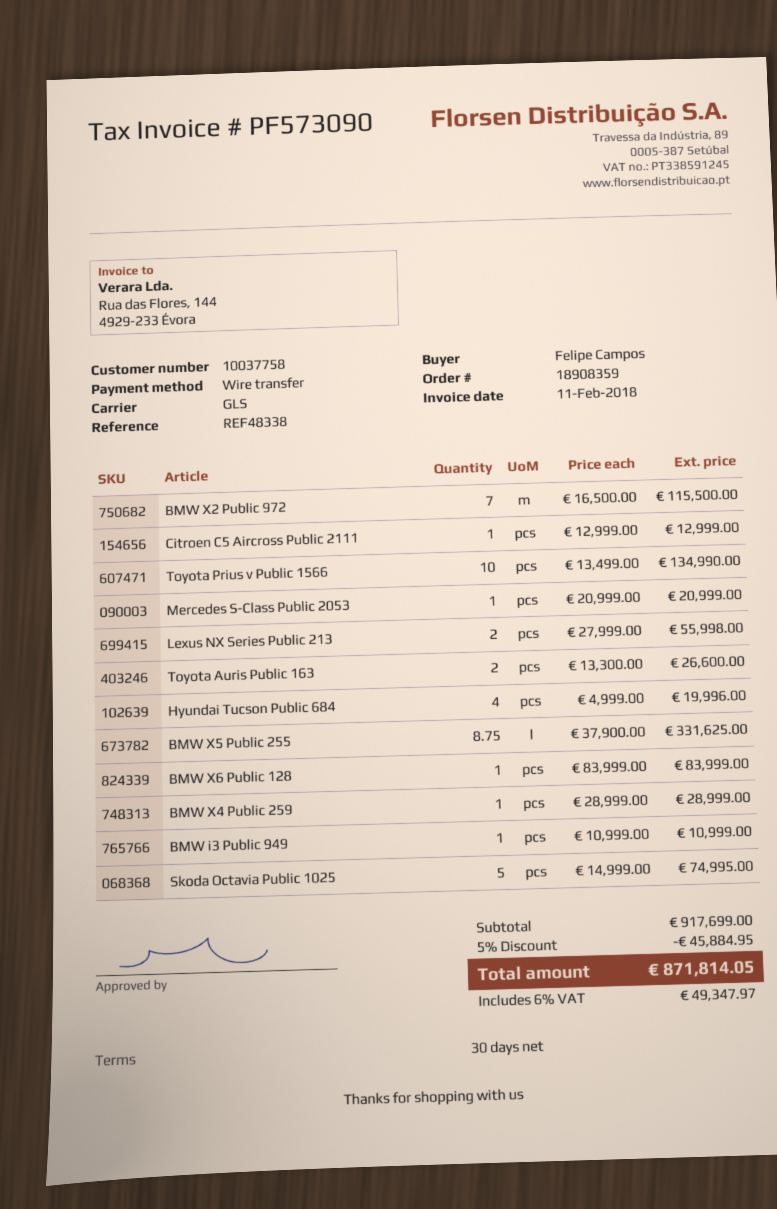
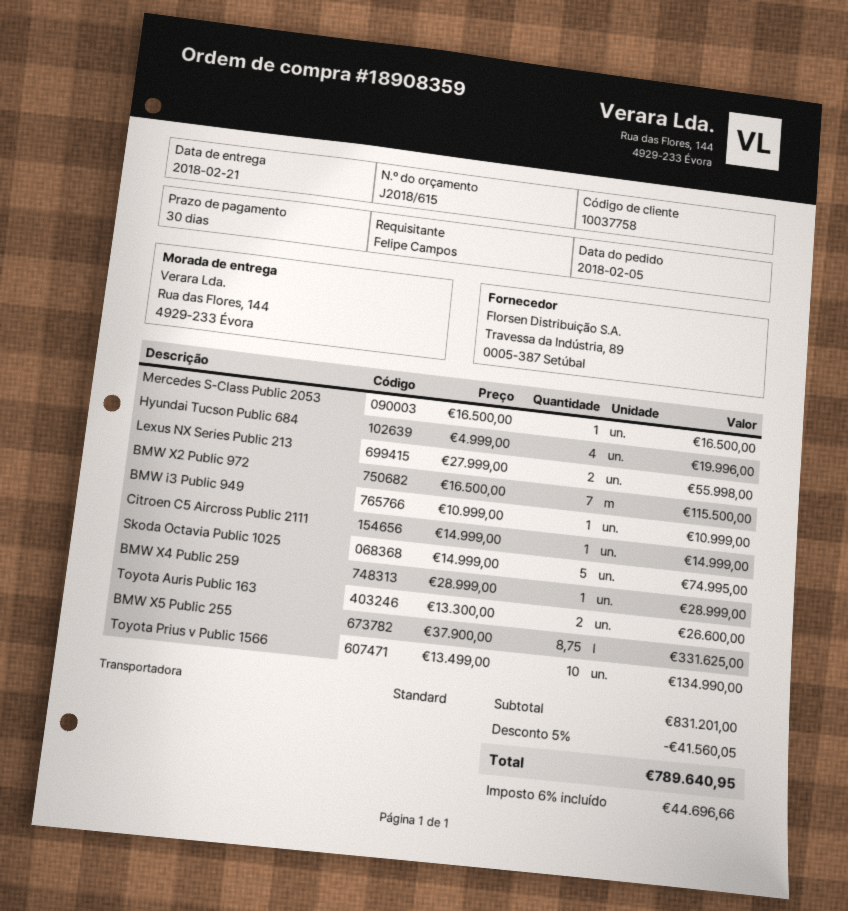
shipping method: GLS -> standard
Citroen C5 Aircross Public 2111: 1 x 12999.00 = 12999.00 -> 1 x 14999.00 = 14999.00
Mercedes S-Class Public 2053: 1 x 20999.00 = 20999.00 -> 1 x 16500.00 = 16500.00
BMW X6 Public 128: 1 x 83999.00 = 83999.00 -> none
subtotal: 917699.00 -> 831201.00
discount: 5% = 45884.95 -> 5% = 41560.05
tax: 6% = 49347.97 -> 6% = 44696.66
total: 871814.05 -> 789640.95

